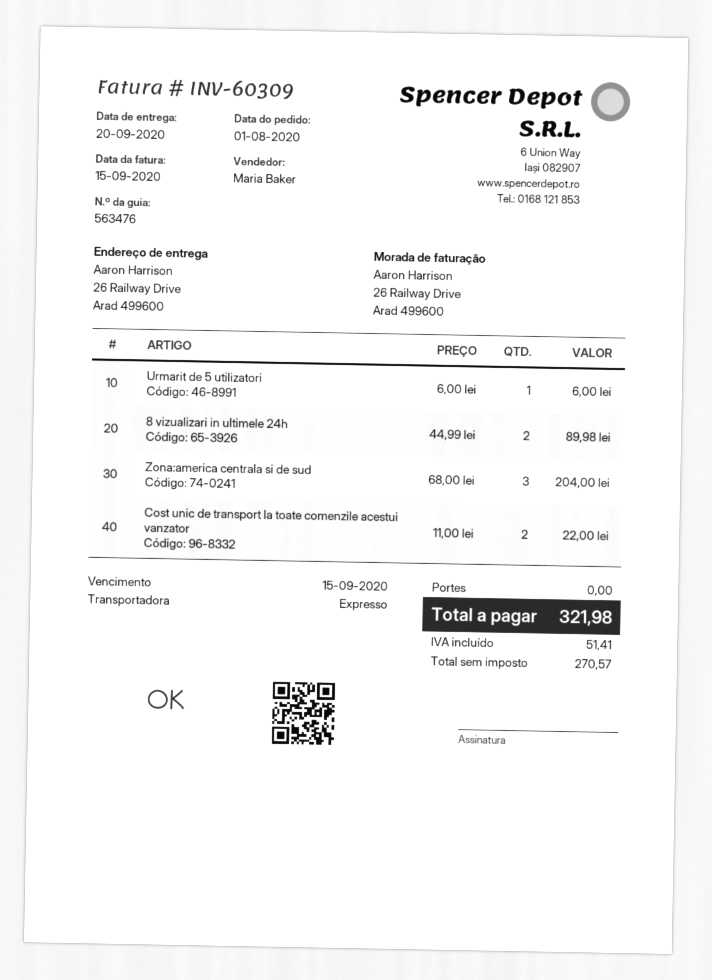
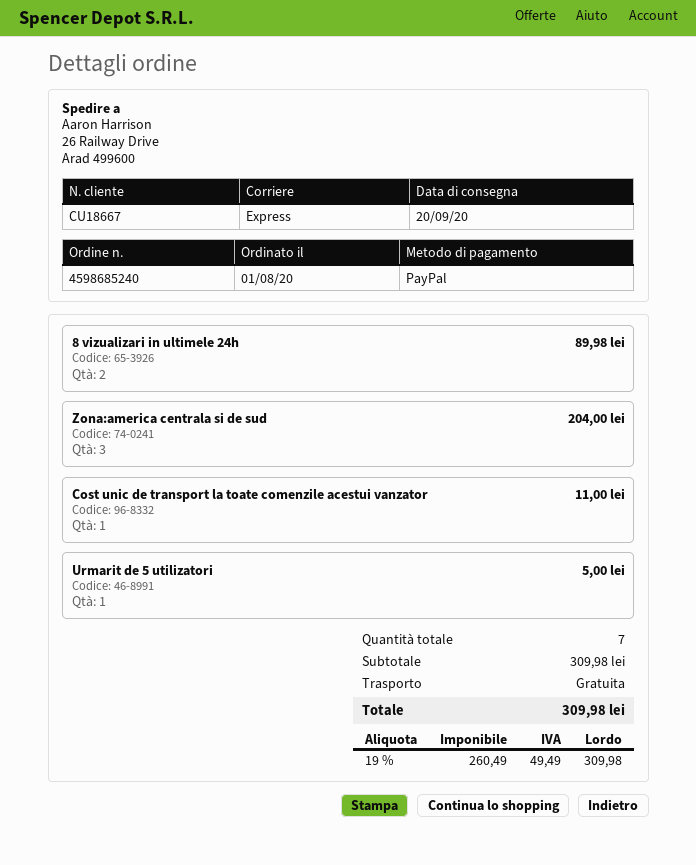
Urmarit de 5 utilizatori: 1 for 6.00 -> 1 for 5.00
Cost unic de transport la toate comenzile acestui vanzator: 2 for 22.00 -> 1 for 11.00
net: 270.57 -> 260.49
tax: 51.41 -> 49.49
total: 321.98 -> 309.98

